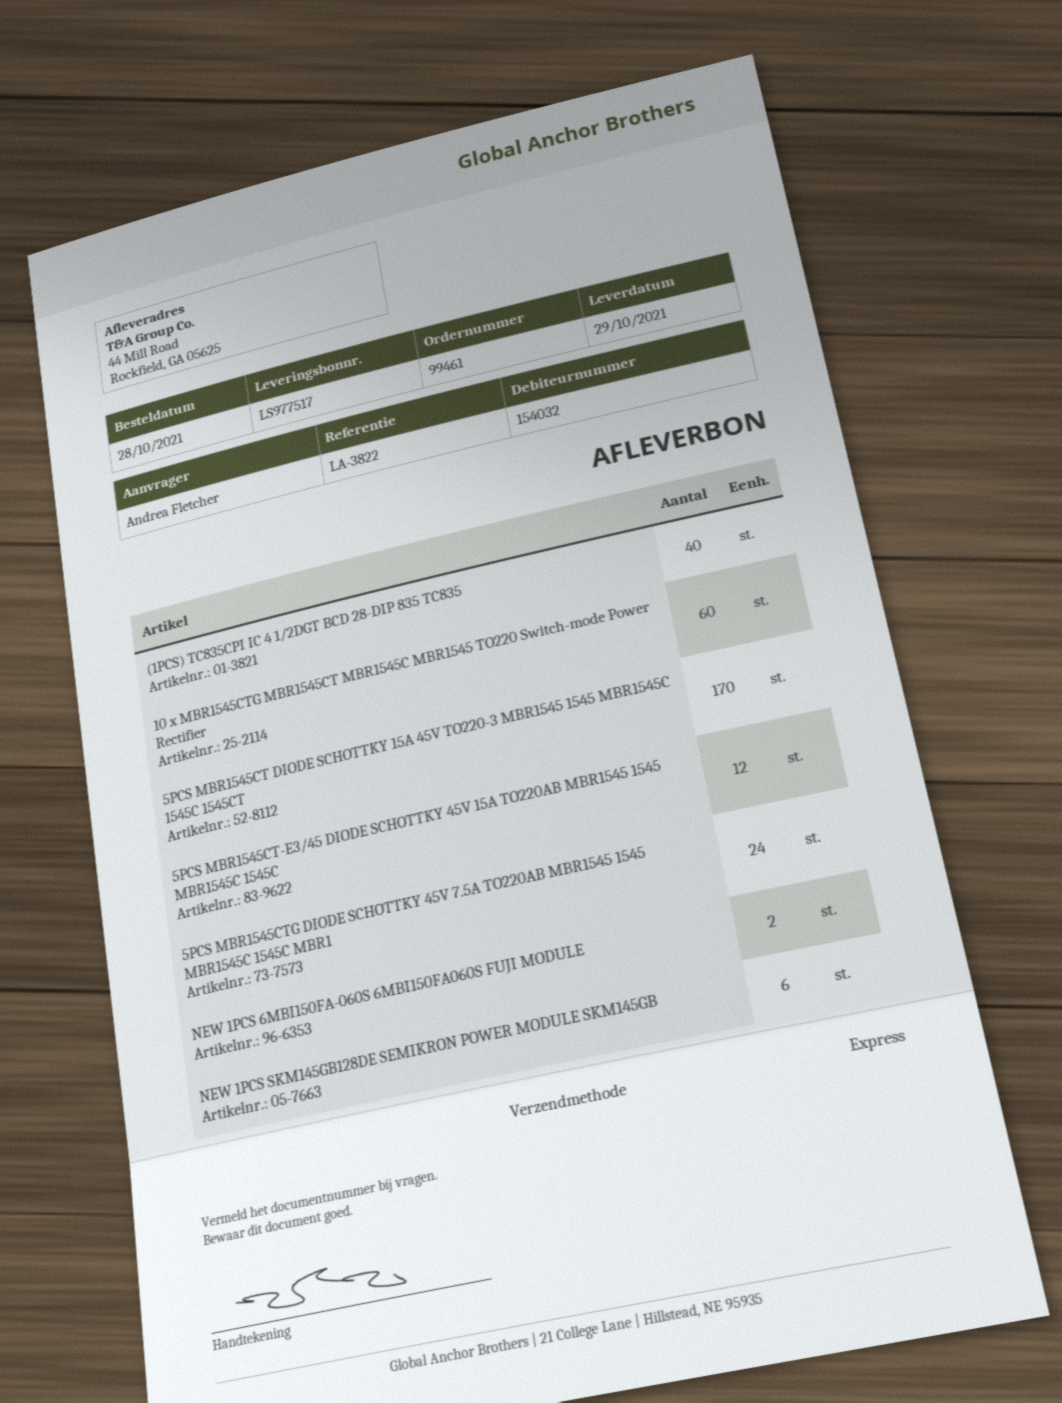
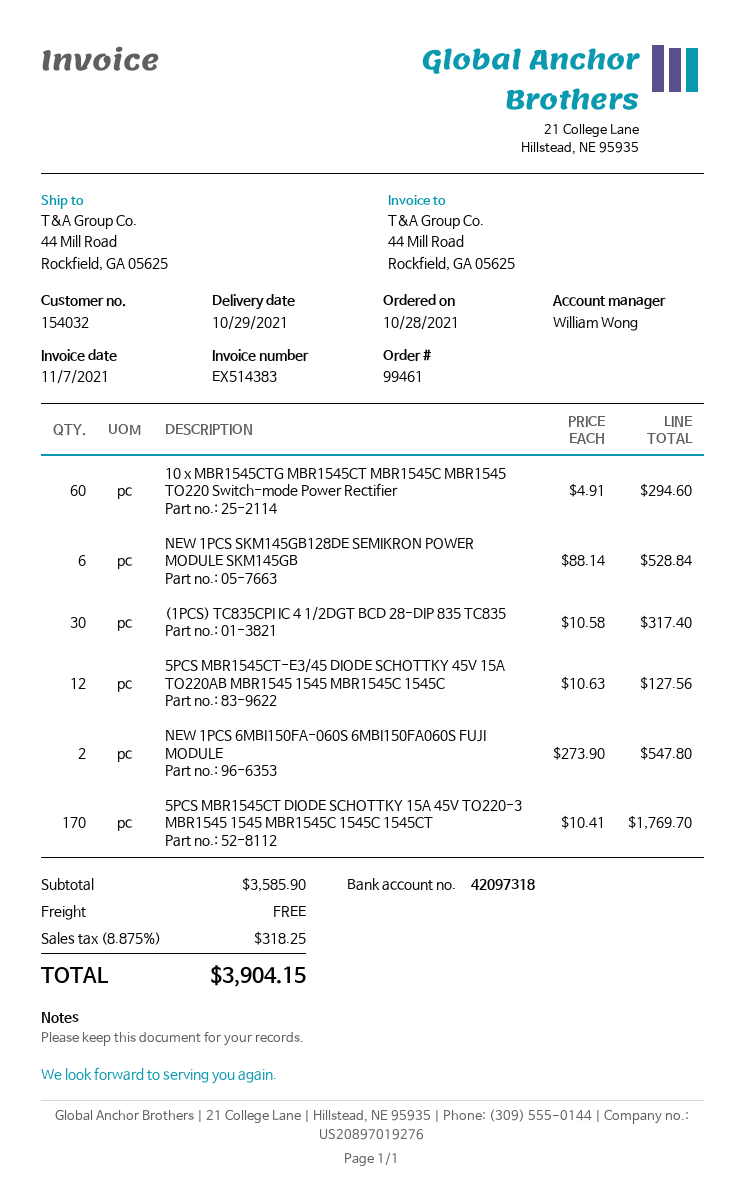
(1PCS) TC835CPI IC 4 1/2DGT BCD 28-DIP 835 TC835: 40 -> 30
5PCS MBR1545CTG DIODE SCHOTTKY 45V 7.5A TO220AB MBR1545 1545 MBR1545C 1545C MBR1: 24 -> none

